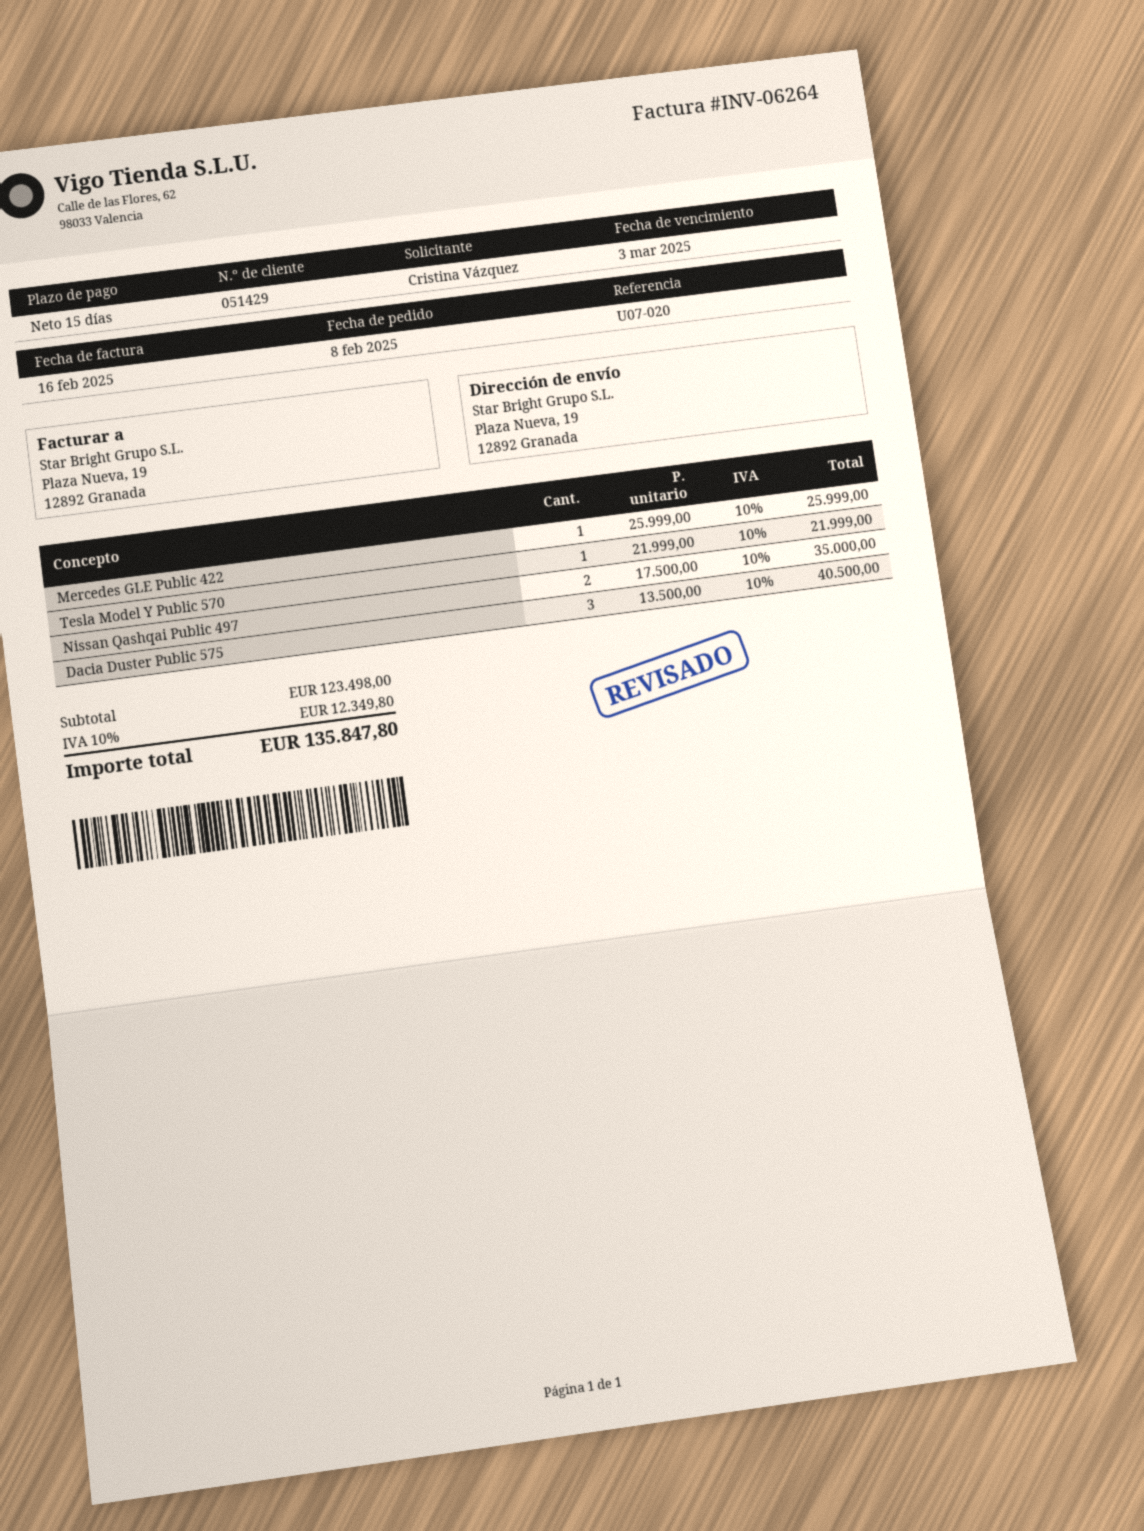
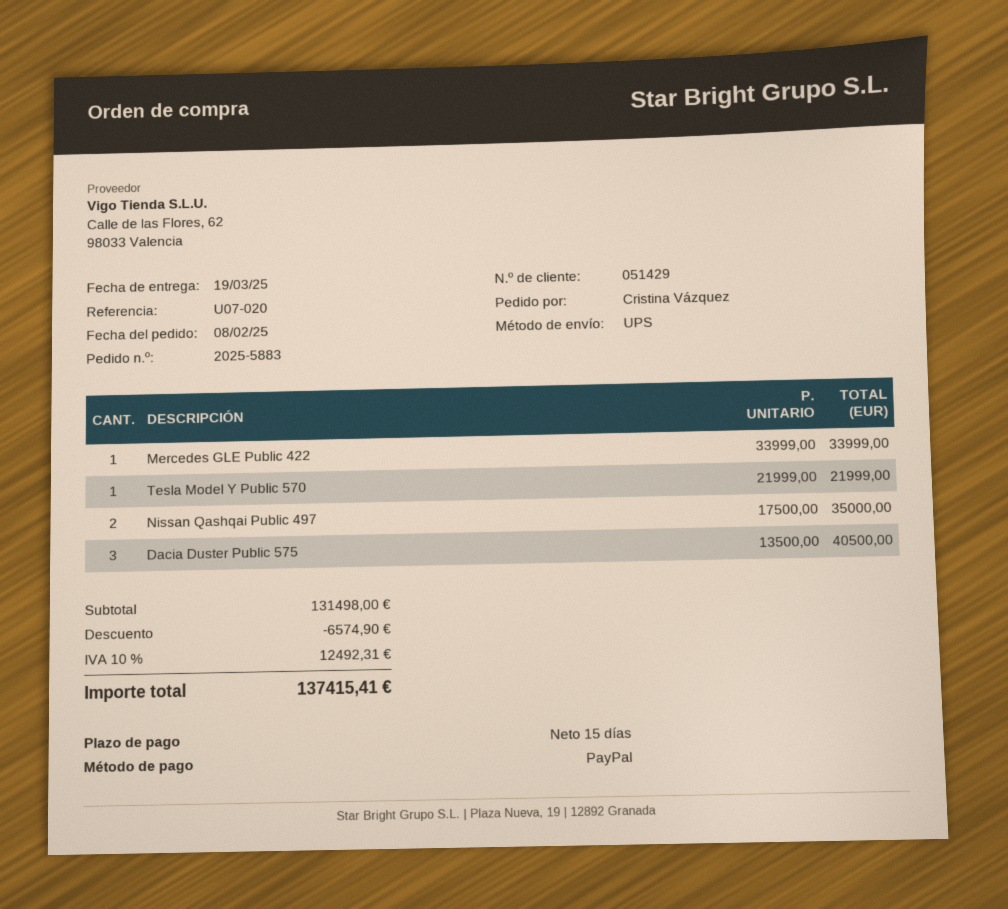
Mercedes GLE Public 422: 1 x 25999.00 = 25999.00 -> 1 x 33999.00 = 33999.00
subtotal: 123498.00 -> 131498.00
discount: none -> 6574.90
tax: 10% = 12349.80 -> 10% = 12492.31
total: 135847.80 -> 137415.41

